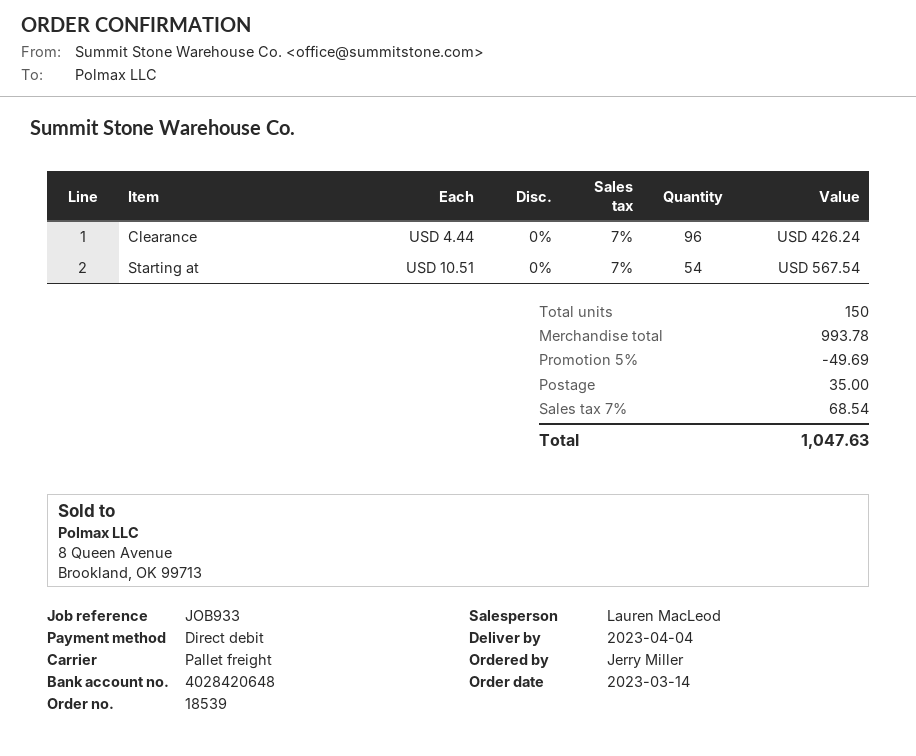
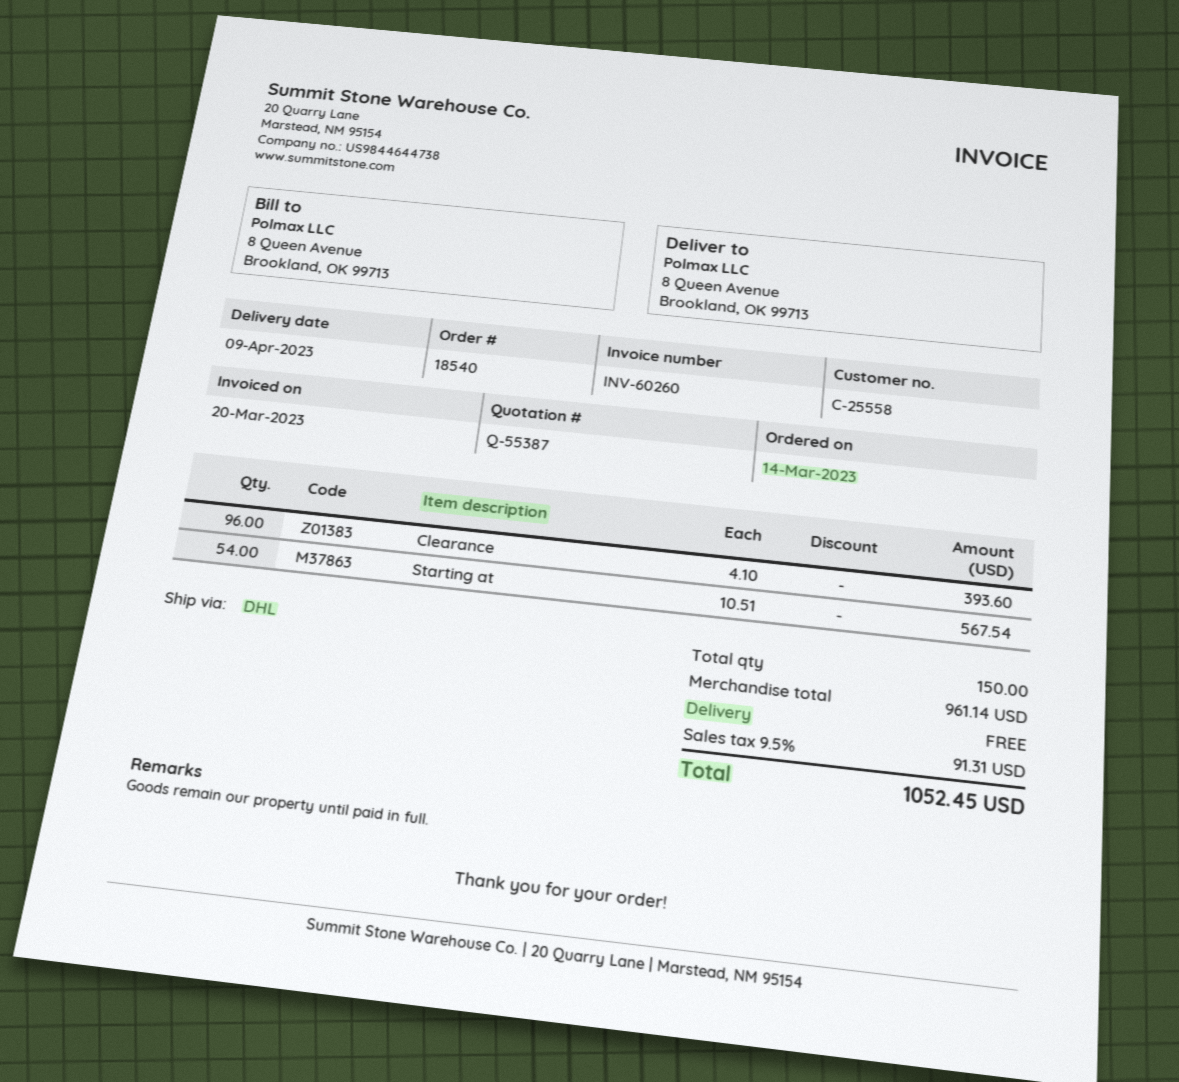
order number: 18539 -> 18540
delivery date: 2023-04-04 -> 2023-04-09
shipping method: pallet freight -> DHL
Clearance: 96 x 4.44 = 426.24 -> 96 x 4.10 = 393.60
subtotal: 993.78 -> 961.14
discount: 5% = 49.69 -> none
shipping: 35.00 -> 0.00
tax: 7% = 68.54 -> 9.5% = 91.31
total: 1047.63 -> 1052.45

